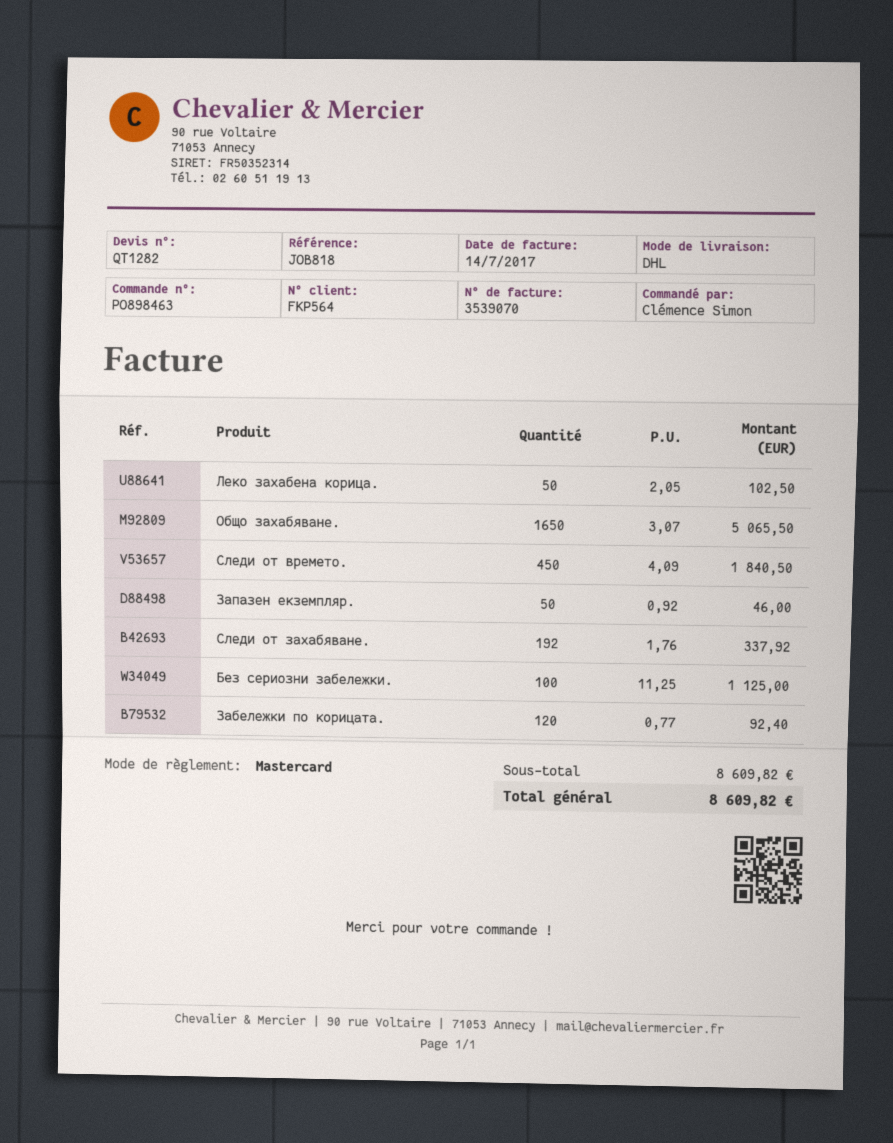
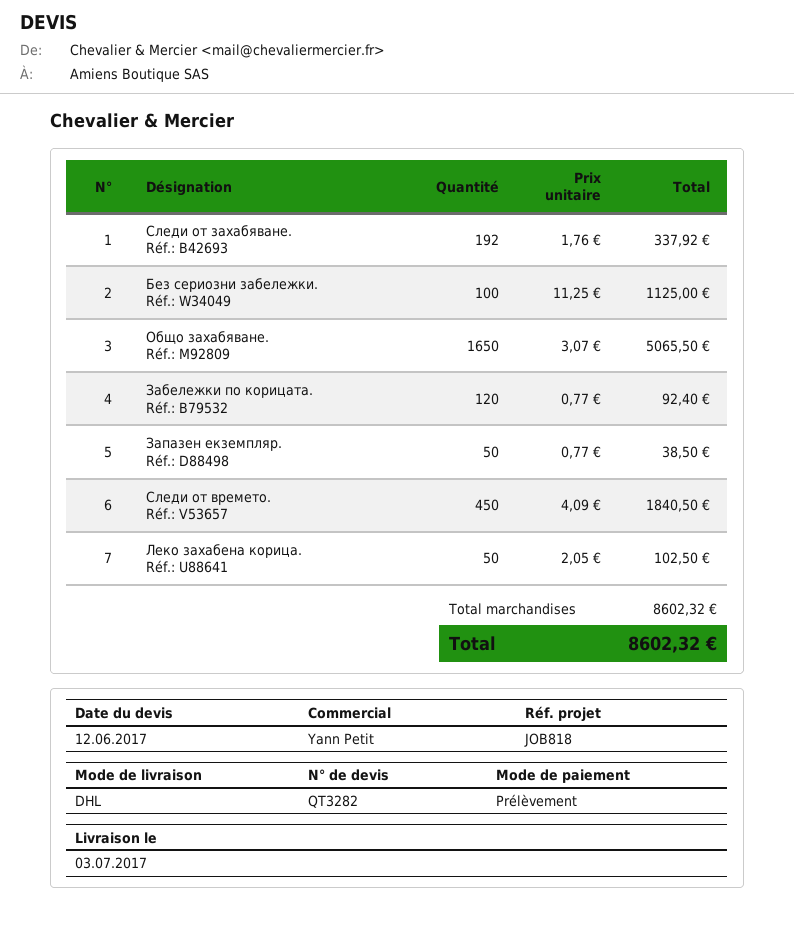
quote number: QT1282 -> QT3282
payment method: Mastercard -> direct debit
Запазен екземпляр.: 50 x 0.92 = 46.00 -> 50 x 0.77 = 38.50
subtotal: 8609.82 -> 8602.32
total: 8609.82 -> 8602.32

